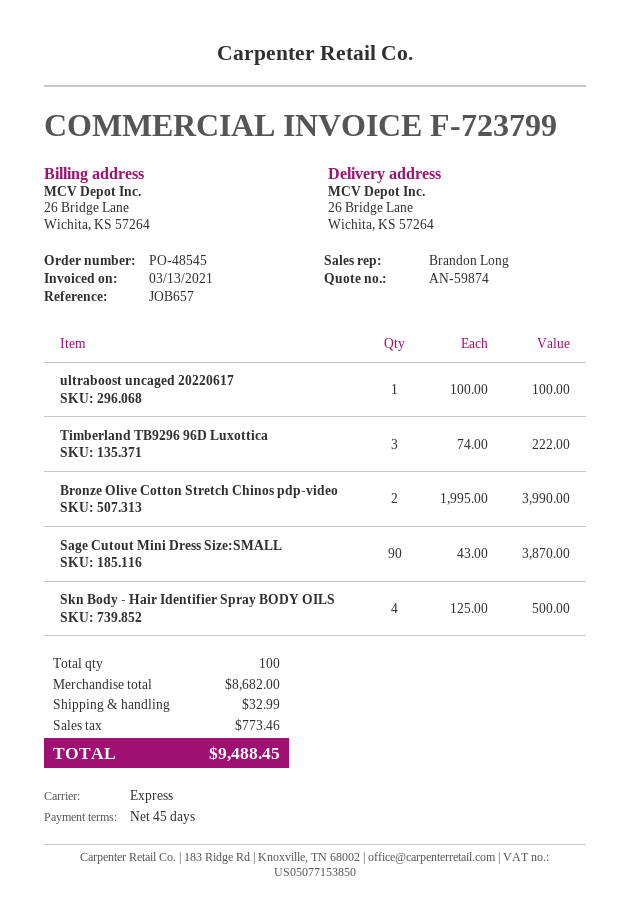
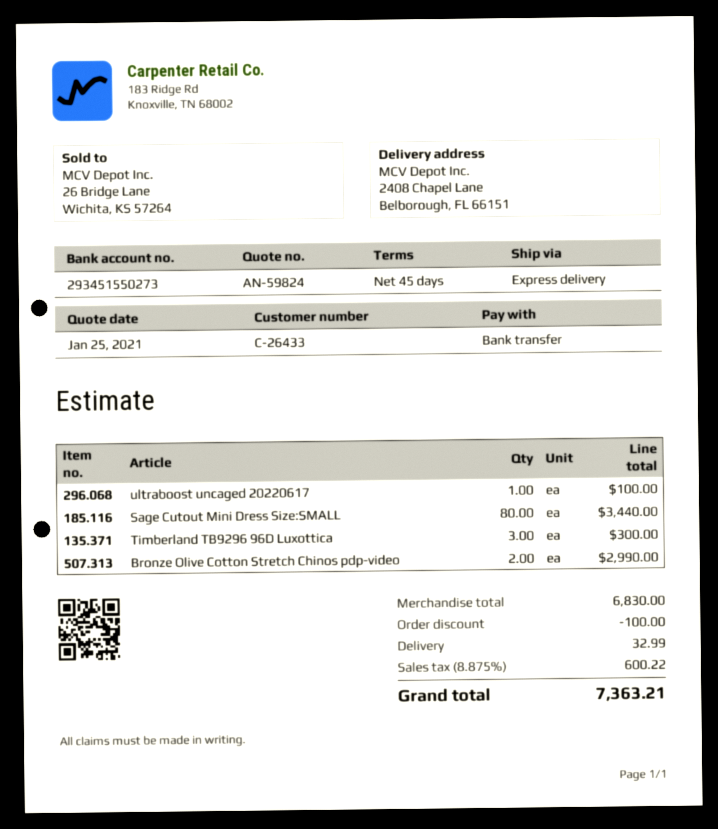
quote number: AN-59874 -> AN-59824
ship to: 26 Bridge Lane, Wichita, KS 57264 -> 2408 Chapel Lane, Belborough, FL 66151
Timberland TB9296 96D Luxottica: 3 for 222.00 -> 3 for 300.00
Bronze Olive Cotton Stretch Chinos pdp-video: 2 for 3990.00 -> 2 for 2990.00
Sage Cutout Mini Dress Size:SMALL: 90 for 3870.00 -> 80 for 3440.00
Skn Body - Hair Identifier Spray BODY OILS: 4 for 500.00 -> none
subtotal: 8682.00 -> 6830.00
discount: none -> 100.00
tax: 773.46 -> 600.22
total: 9488.45 -> 7363.21

